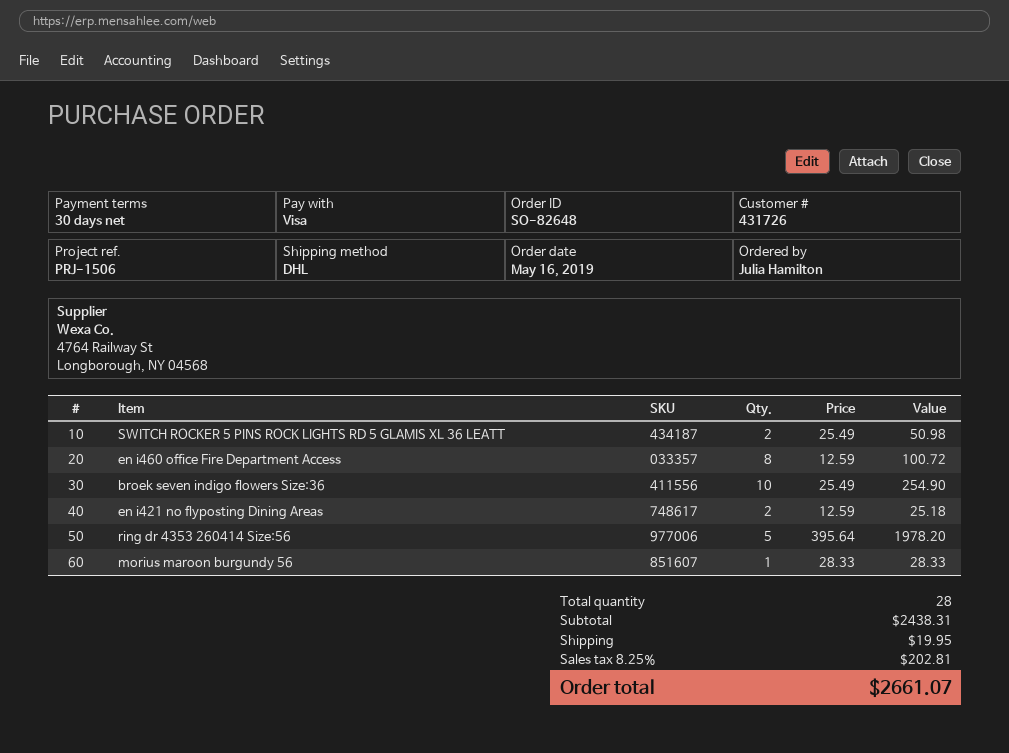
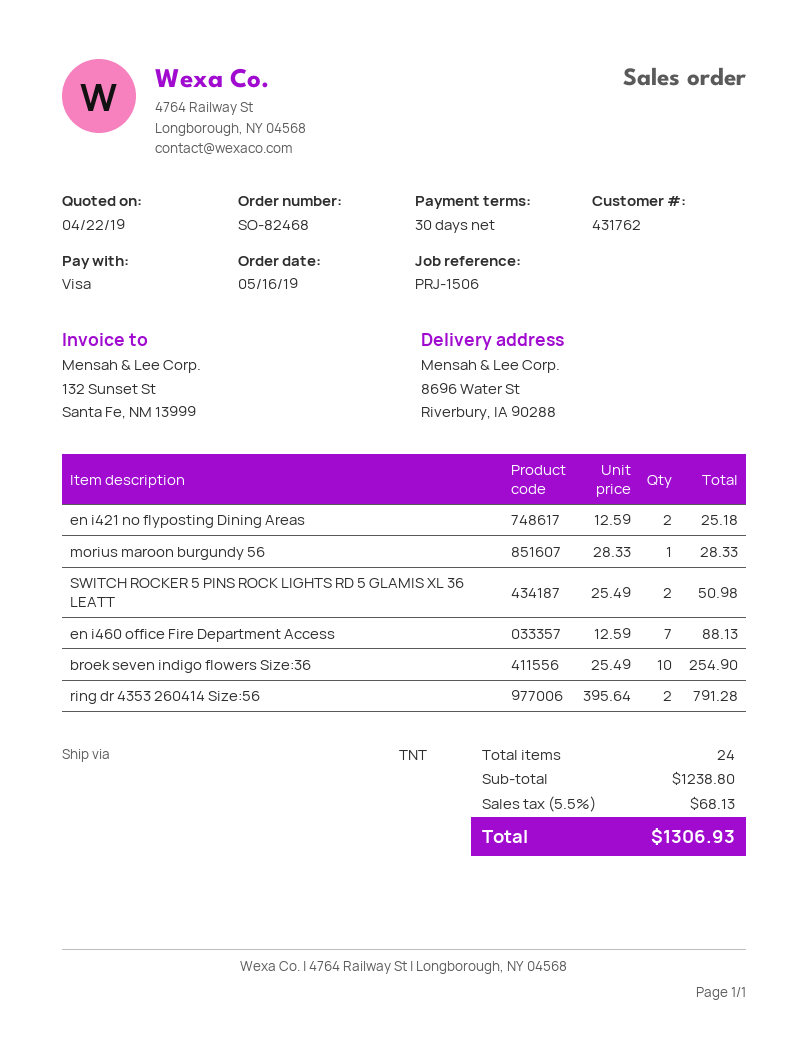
order number: SO-82648 -> SO-82468
customer number: 431726 -> 431762
shipping method: DHL -> TNT
en i460 office Fire Department Access: 8 x 12.59 = 100.72 -> 7 x 12.59 = 88.13
ring dr 4353 260414 Size:56: 5 x 395.64 = 1978.20 -> 2 x 395.64 = 791.28
total quantity: 28 -> 24
subtotal: 2438.31 -> 1238.80
shipping: 19.95 -> none
tax: 8.25% = 202.81 -> 5.5% = 68.13
total: 2661.07 -> 1306.93

